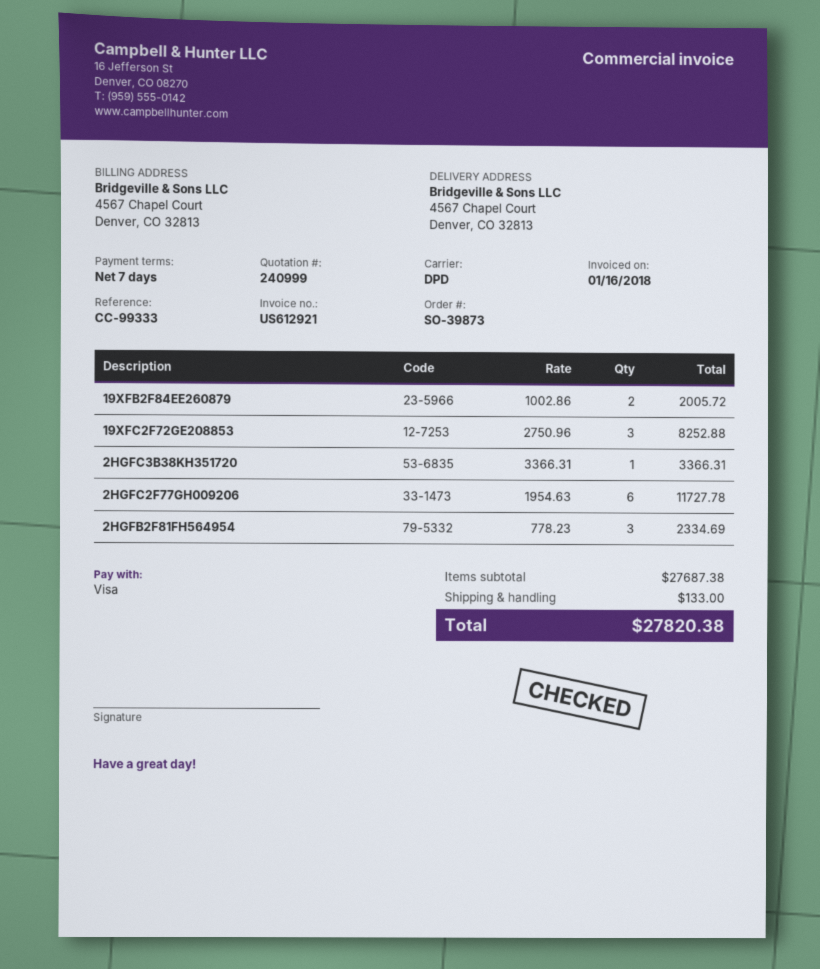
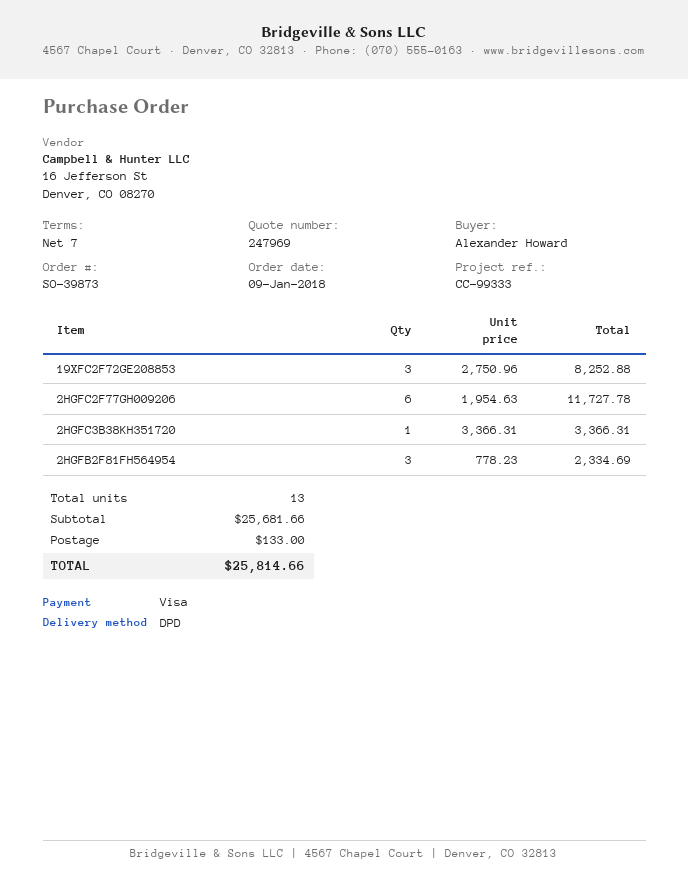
quote number: 240999 -> 247969
19XFB2F84EE260879: 2 x 1002.86 = 2005.72 -> none
subtotal: 27687.38 -> 25681.66
total: 27820.38 -> 25814.66

